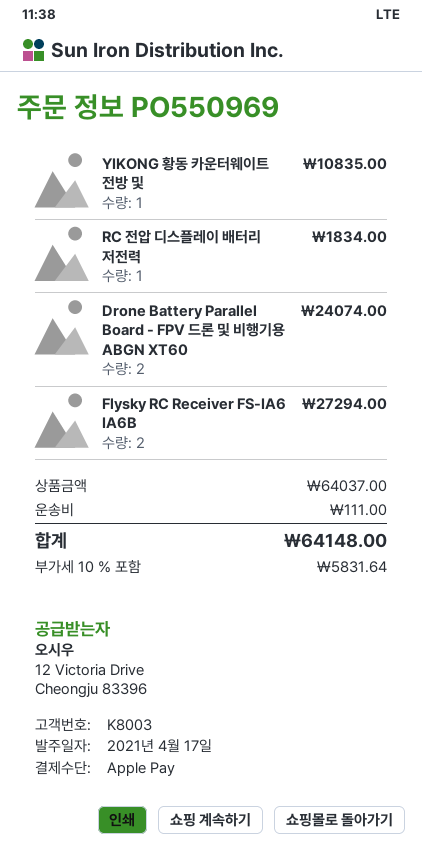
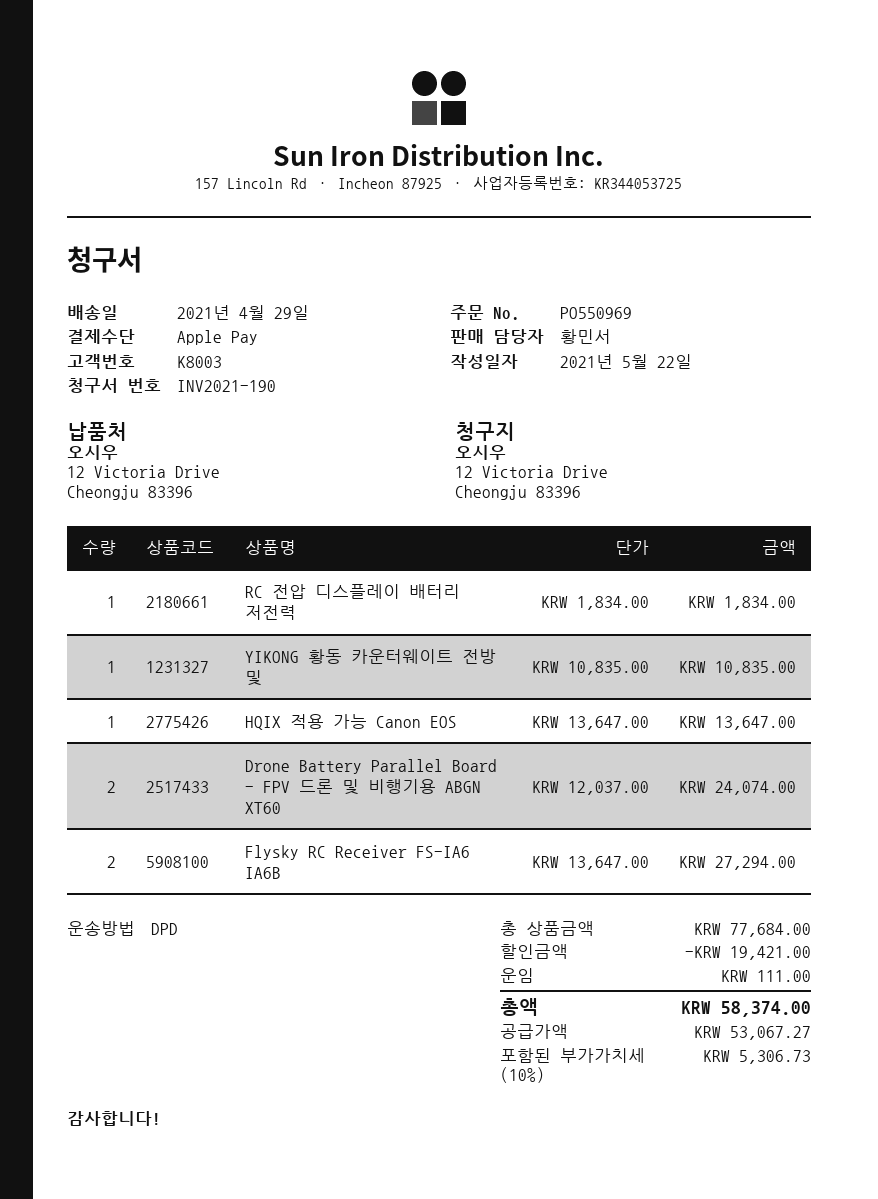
HQIX 적용 가능 Canon EOS: none -> 1 for 13647.00
subtotal: 64037.00 -> 77684.00
discount: none -> 19421.00
tax: 10% = 5831.64 -> 10% = 5306.73
total: 64148.00 -> 58374.00

